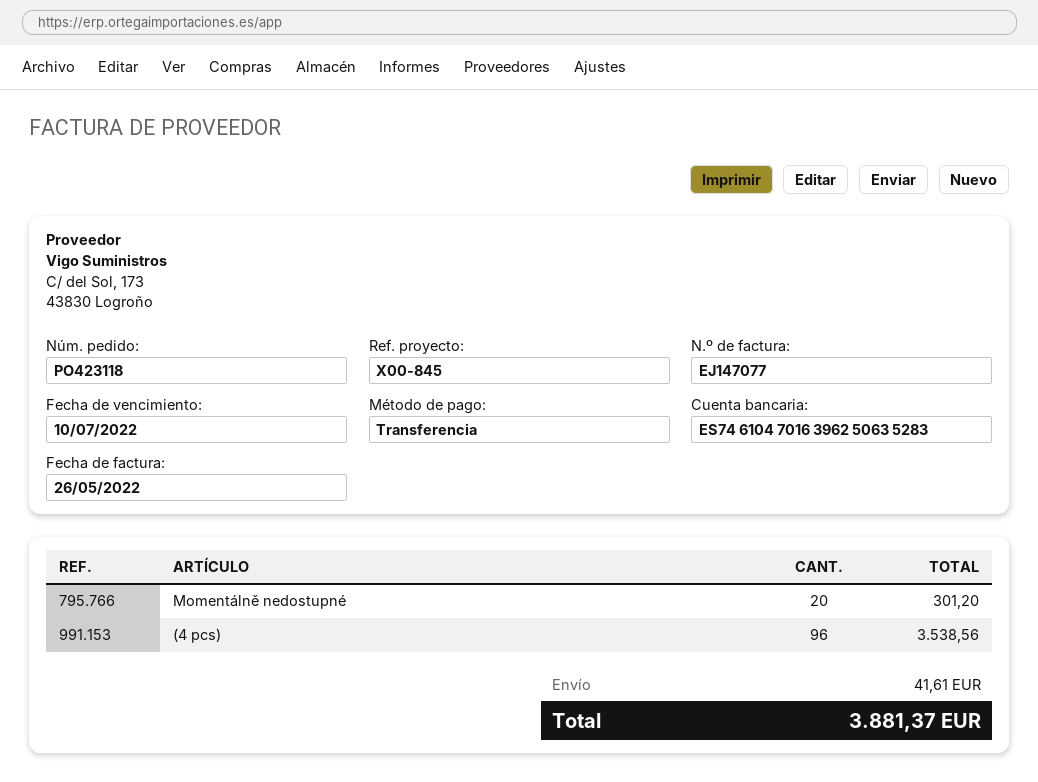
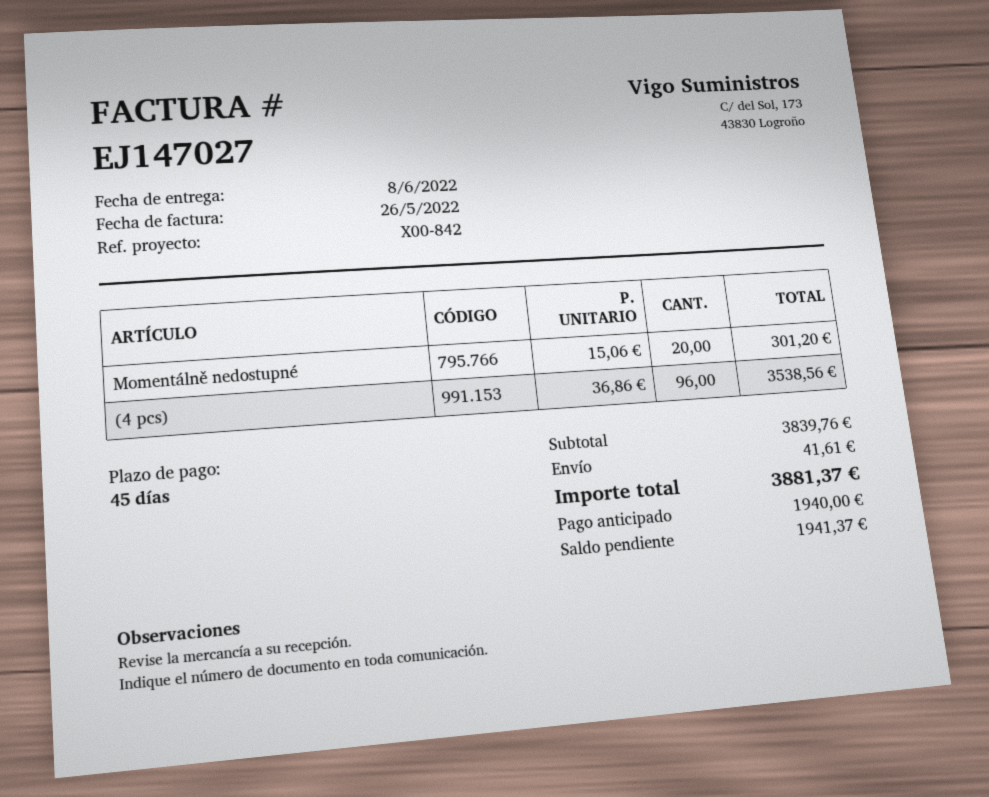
invoice number: EJ147077 -> EJ147027
reference: X00-845 -> X00-842

